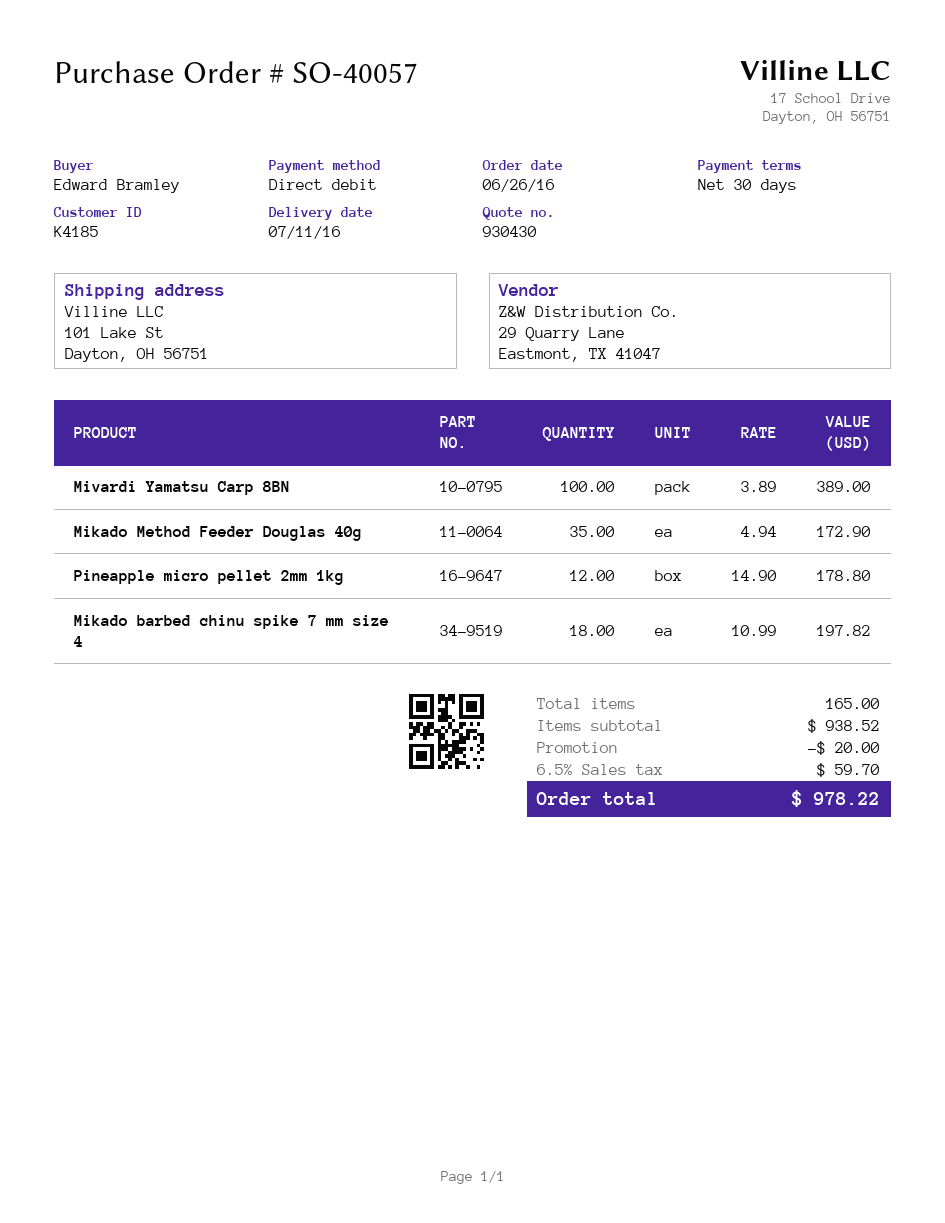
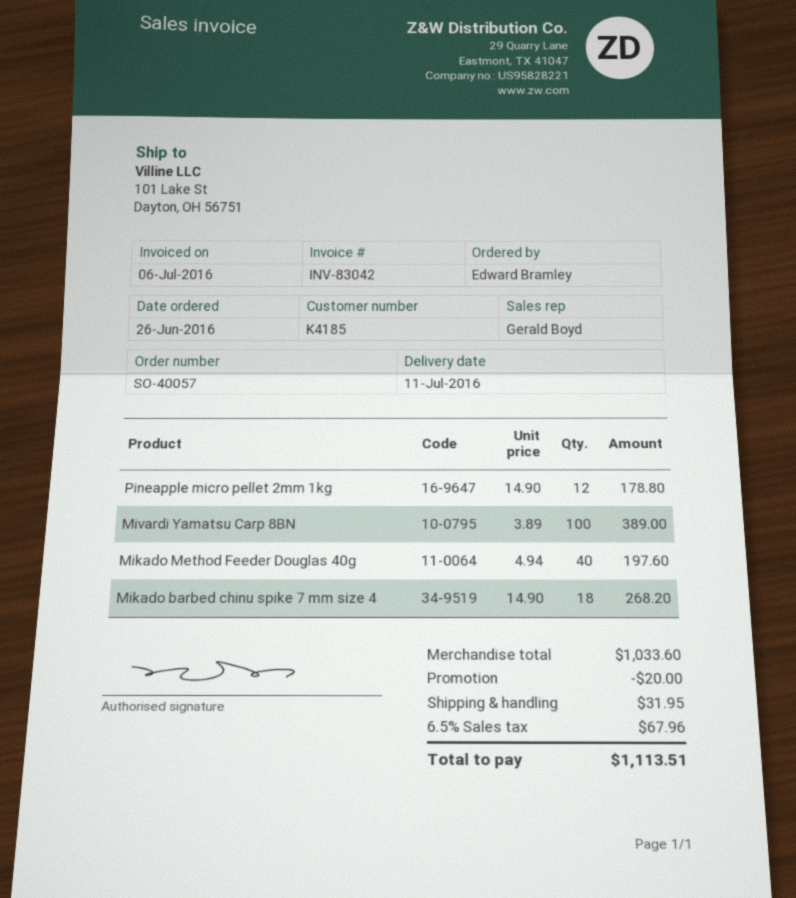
Mikado Method Feeder Douglas 40g: 35 x 4.94 = 172.90 -> 40 x 4.94 = 197.60
Mikado barbed chinu spike 7 mm size 4: 18 x 10.99 = 197.82 -> 18 x 14.90 = 268.20
subtotal: 938.52 -> 1033.60
shipping: none -> 31.95
tax: 6.5% = 59.70 -> 6.5% = 67.96
total: 978.22 -> 1113.51

